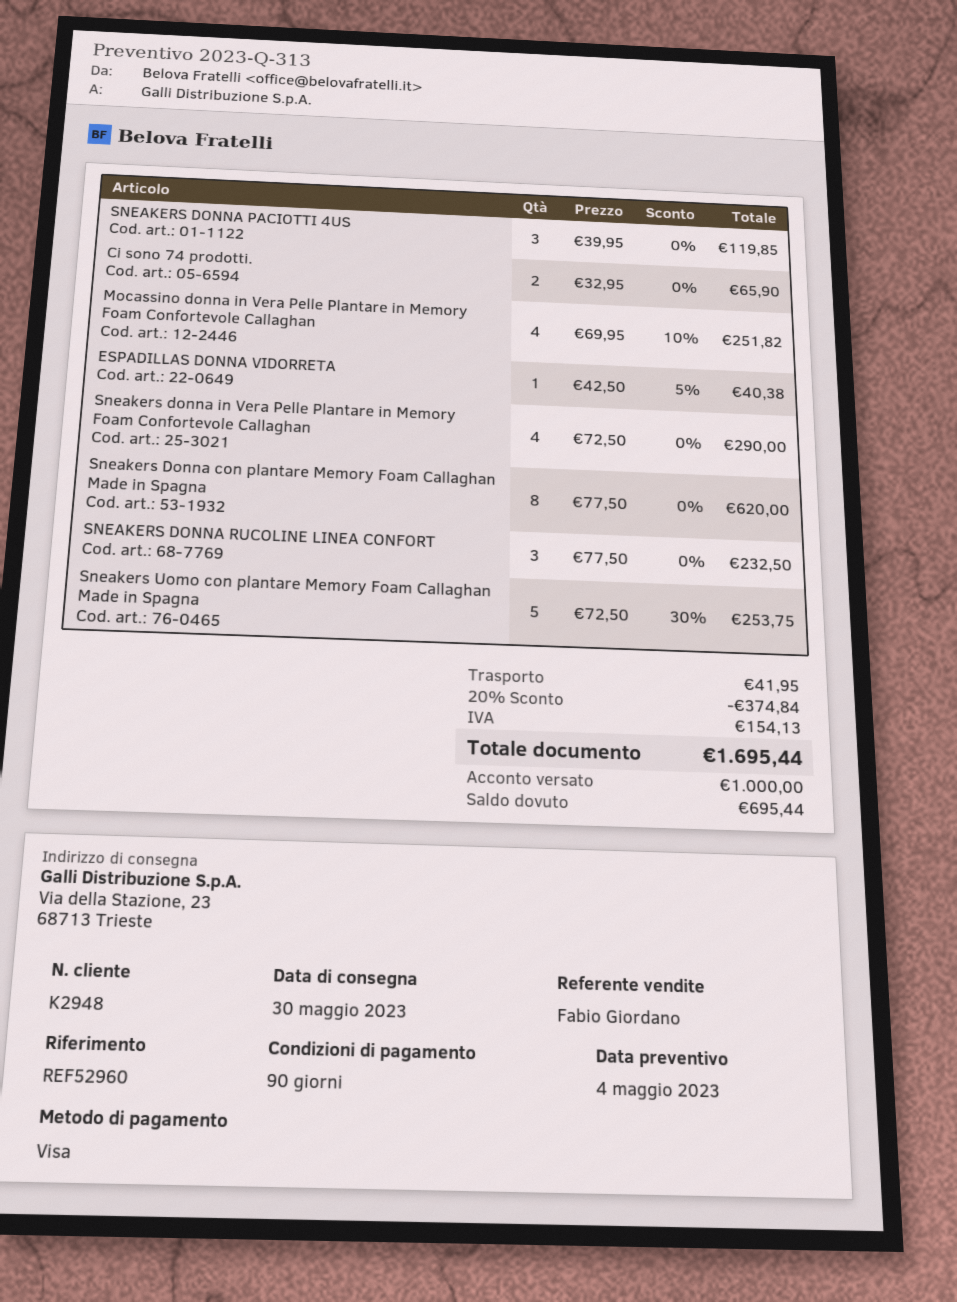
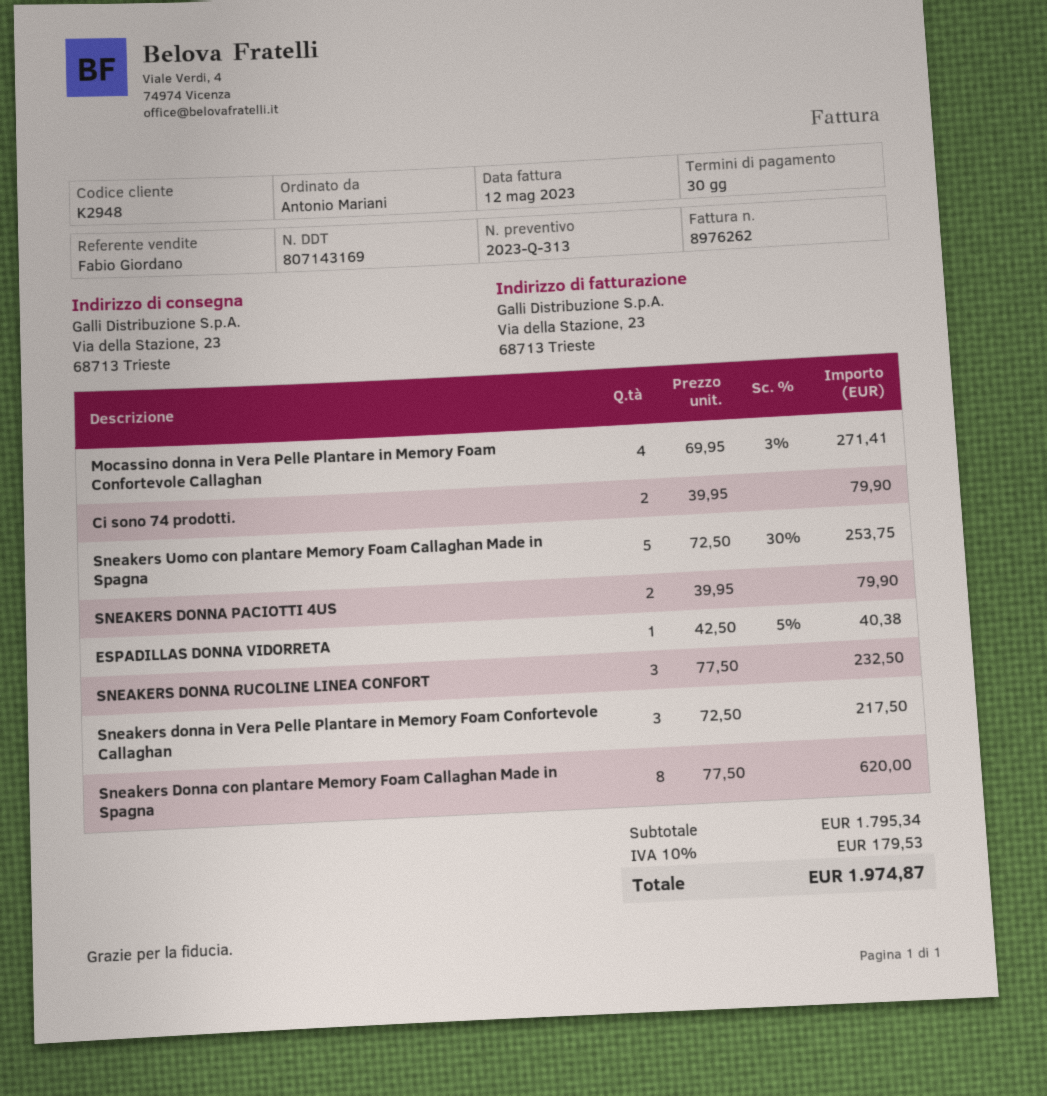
payment terms: 90 days -> 30 days
SNEAKERS DONNA PACIOTTI 4US: 3 x 39.95 = 119.85 -> 2 x 39.95 = 79.90
Ci sono 74 prodotti.: 2 x 32.95 = 65.90 -> 2 x 39.95 = 79.90
Mocassino donna in Vera Pelle Plantare in Memory Foam Confortevole Callaghan: 4 x 69.95 - 10% = 251.82 -> 4 x 69.95 - 3% = 271.41
Sneakers donna in Vera Pelle Plantare in Memory Foam Confortevole Callaghan: 4 x 72.50 = 290.00 -> 3 x 72.50 = 217.50
discount: 20% = 374.84 -> none
shipping: 41.95 -> none
tax: 154.13 -> 179.53
total: 1695.44 -> 1974.87

